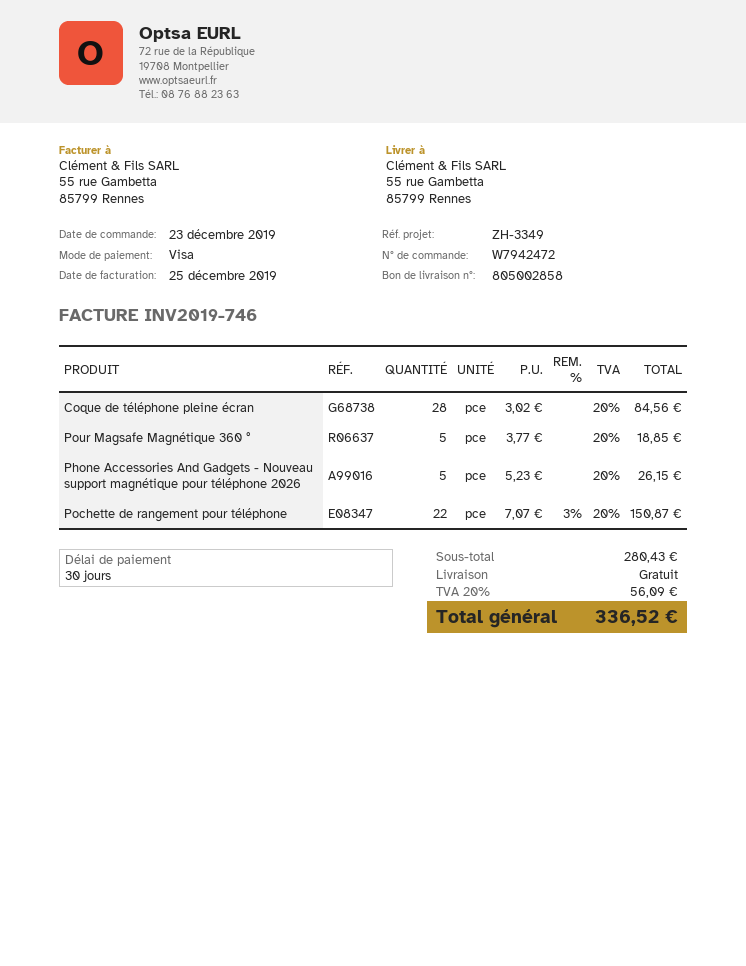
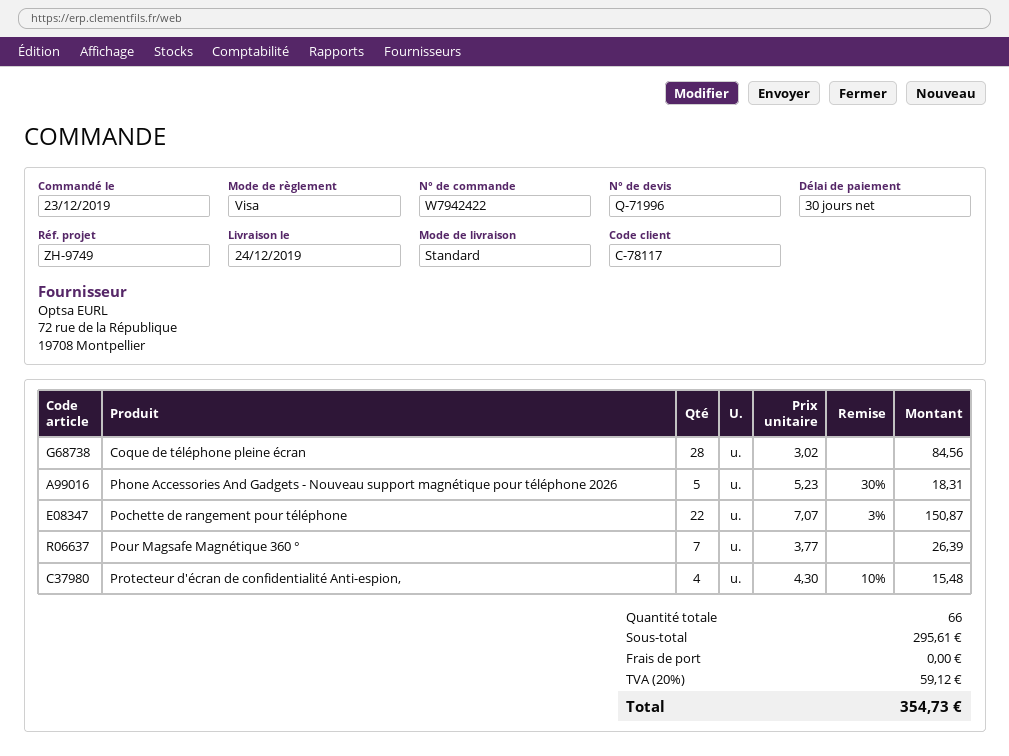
order number: W7942472 -> W7942422
reference: ZH-3349 -> ZH-9749
Pour Magsafe Magnétique 360 °: 5 x 3.77 = 18.85 -> 7 x 3.77 = 26.39
Phone Accessories And Gadgets - Nouveau support magnétique pour téléphone 2026: 5 x 5.23 = 26.15 -> 5 x 5.23 - 30% = 18.31
Protecteur d'écran de confidentialité Anti-espion,: none -> 4 x 4.30 - 10% = 15.48
subtotal: 280.43 -> 295.61
tax: 20% = 56.09 -> 20% = 59.12
total: 336.52 -> 354.73

